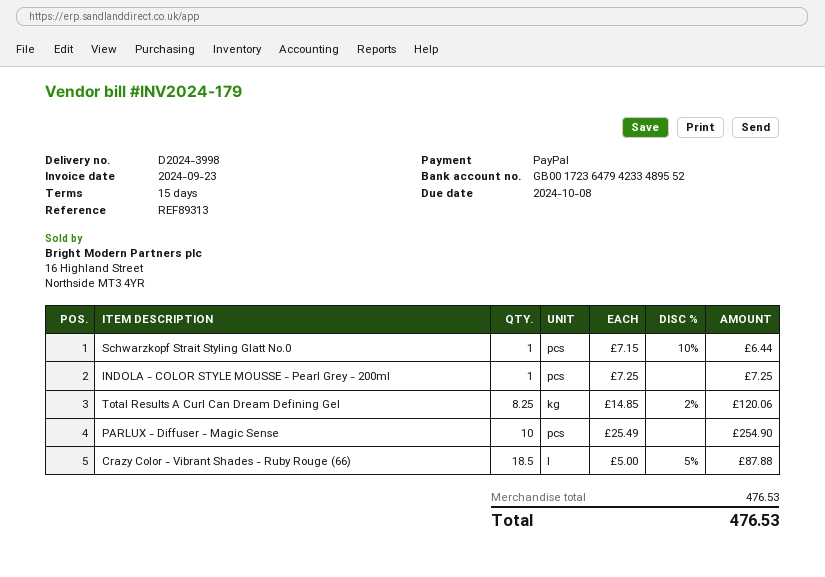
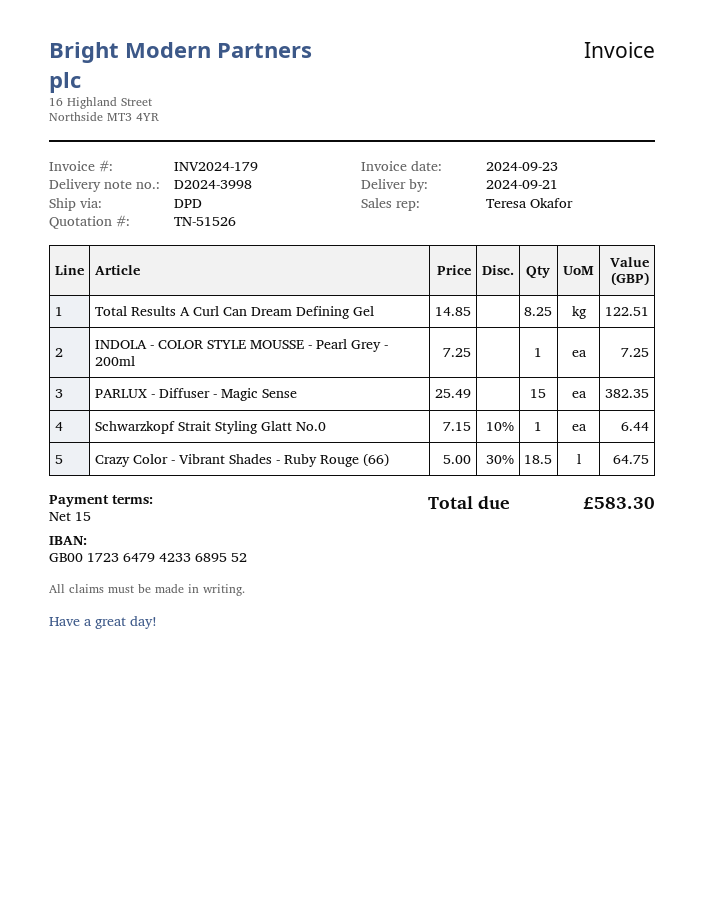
bank account: GB00172364794233489552 -> GB00172364794233689552
Total Results A Curl Can Dream Defining Gel: 8.25 x 14.85 - 2% = 120.06 -> 8.25 x 14.85 = 122.51
PARLUX - Diffuser - Magic Sense: 10 x 25.49 = 254.90 -> 15 x 25.49 = 382.35
Crazy Color - Vibrant Shades - Ruby Rouge (66): 18.5 x 5.00 - 5% = 87.88 -> 18.5 x 5.00 - 30% = 64.75
total: 476.53 -> 583.30

